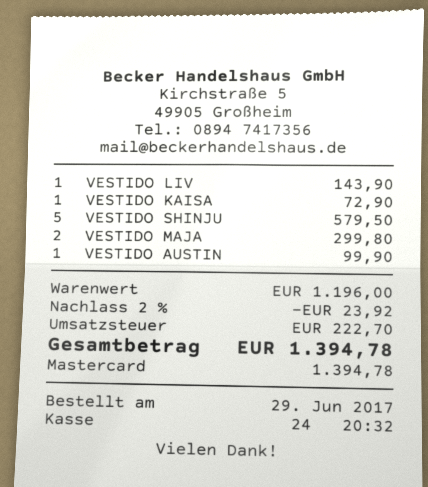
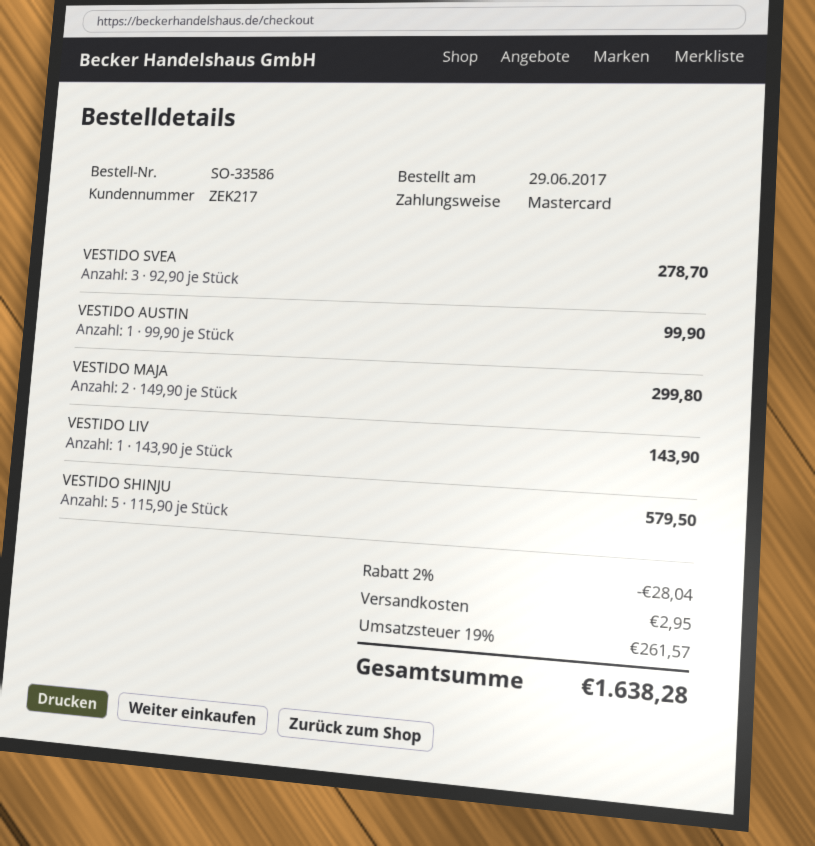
VESTIDO KAISA: 1 for 72.90 -> none
VESTIDO SVEA: none -> 3 for 278.70
discount: 2% = 23.92 -> 2% = 28.04
shipping: none -> 2.95
tax: 222.70 -> 261.57
total: 1394.78 -> 1638.28

